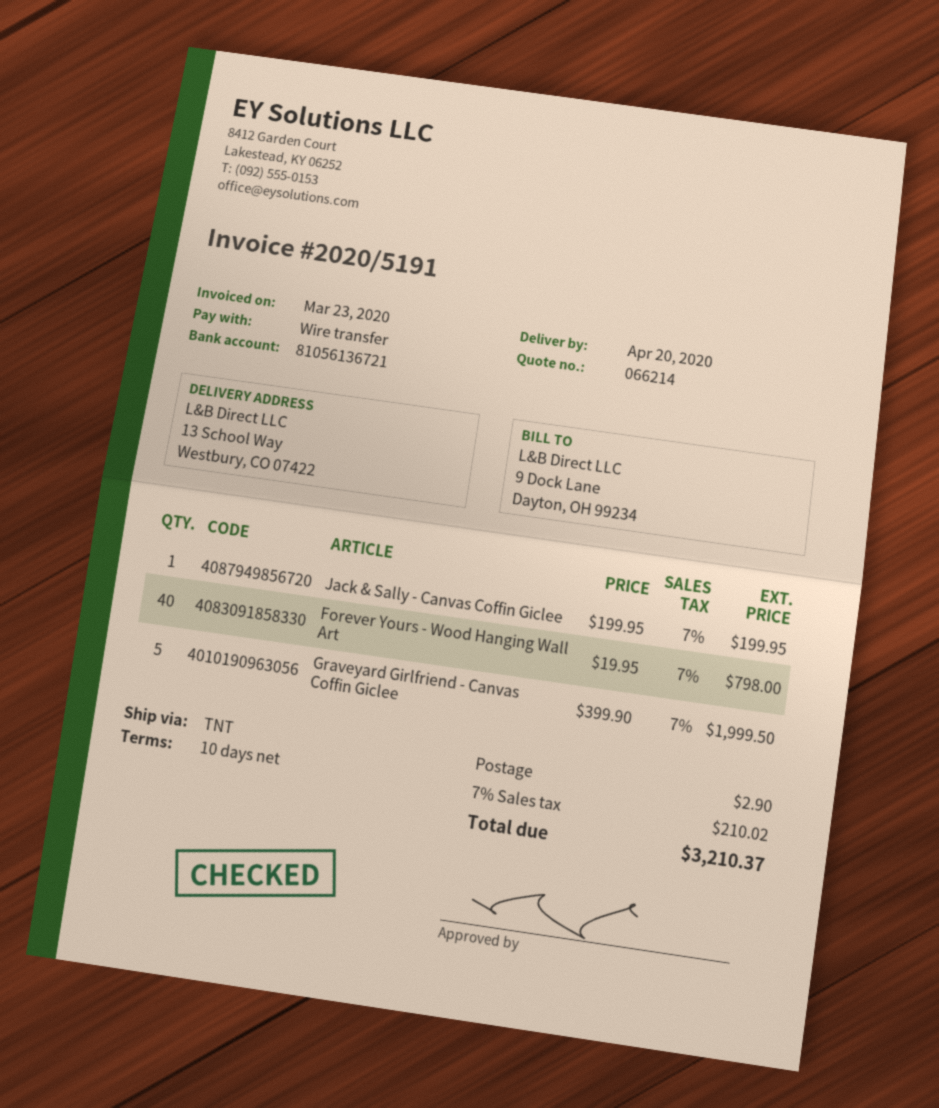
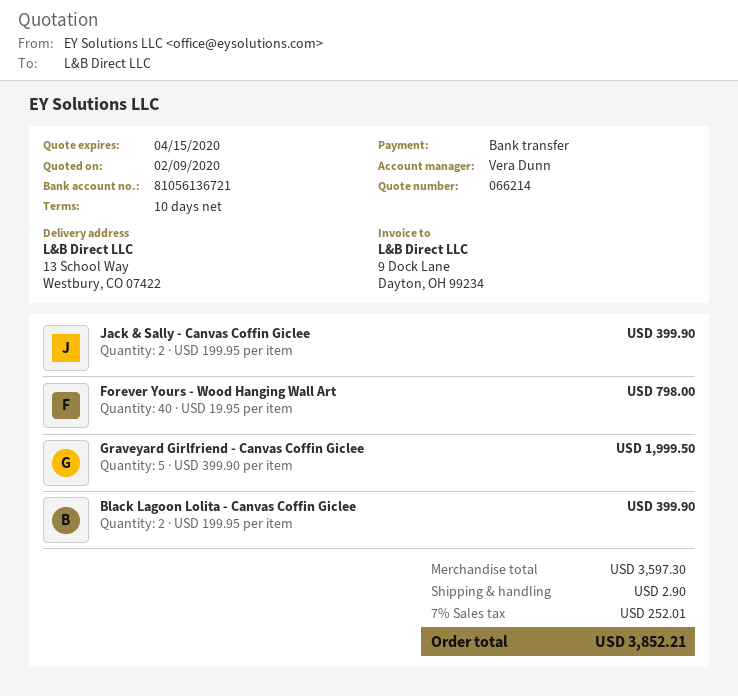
Jack & Sally - Canvas Coffin Giclee: 1 x 199.95 = 199.95 -> 2 x 199.95 = 399.90
Black Lagoon Lolita - Canvas Coffin Giclee: none -> 2 x 199.95 = 399.90
tax: 7% = 210.02 -> 7% = 252.01
total: 3210.37 -> 3852.21

